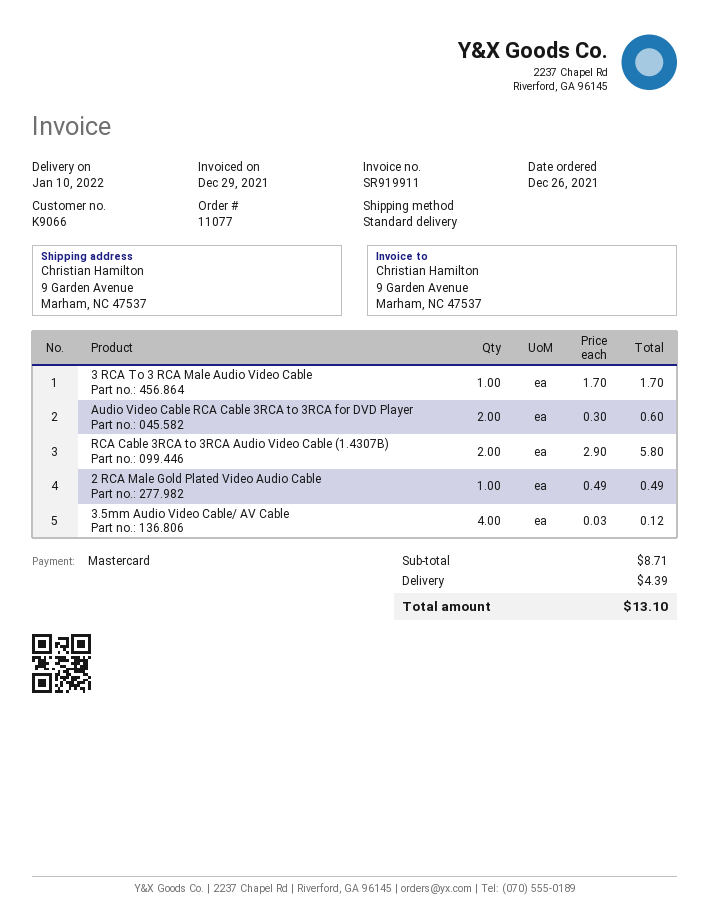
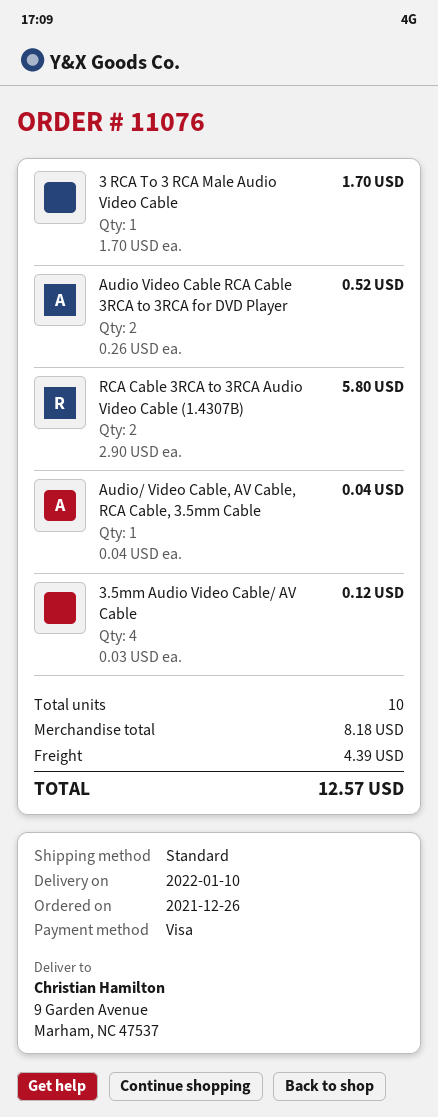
order number: 11077 -> 11076
payment method: Mastercard -> Visa
Audio Video Cable RCA Cable 3RCA to 3RCA for DVD Player: 2 x 0.30 = 0.60 -> 2 x 0.26 = 0.52
2 RCA Male Gold Plated Video Audio Cable: 1 x 0.49 = 0.49 -> none
Audio/ Video Cable, AV Cable, RCA Cable, 3.5mm Cable: none -> 1 x 0.04 = 0.04
subtotal: 8.71 -> 8.18
total: 13.10 -> 12.57

